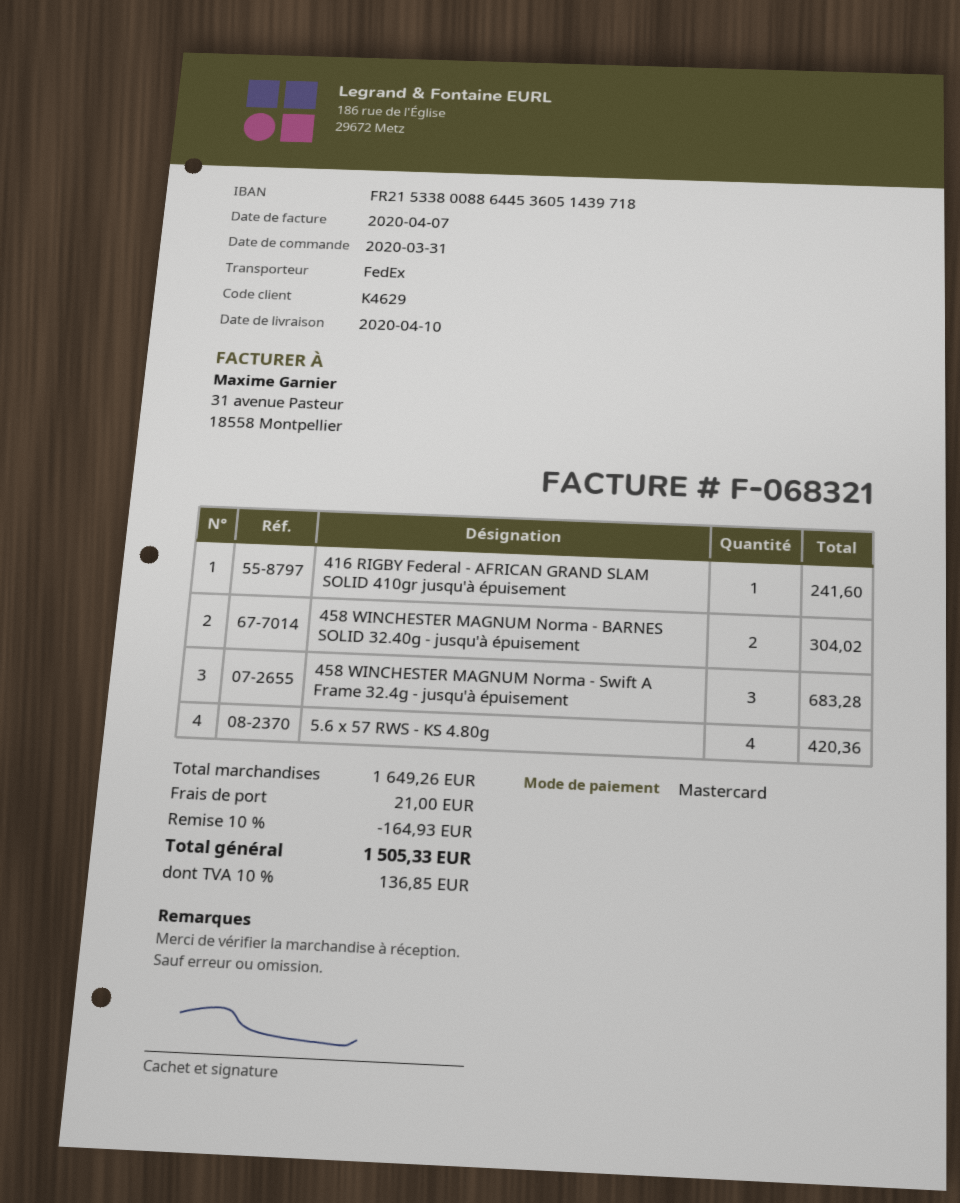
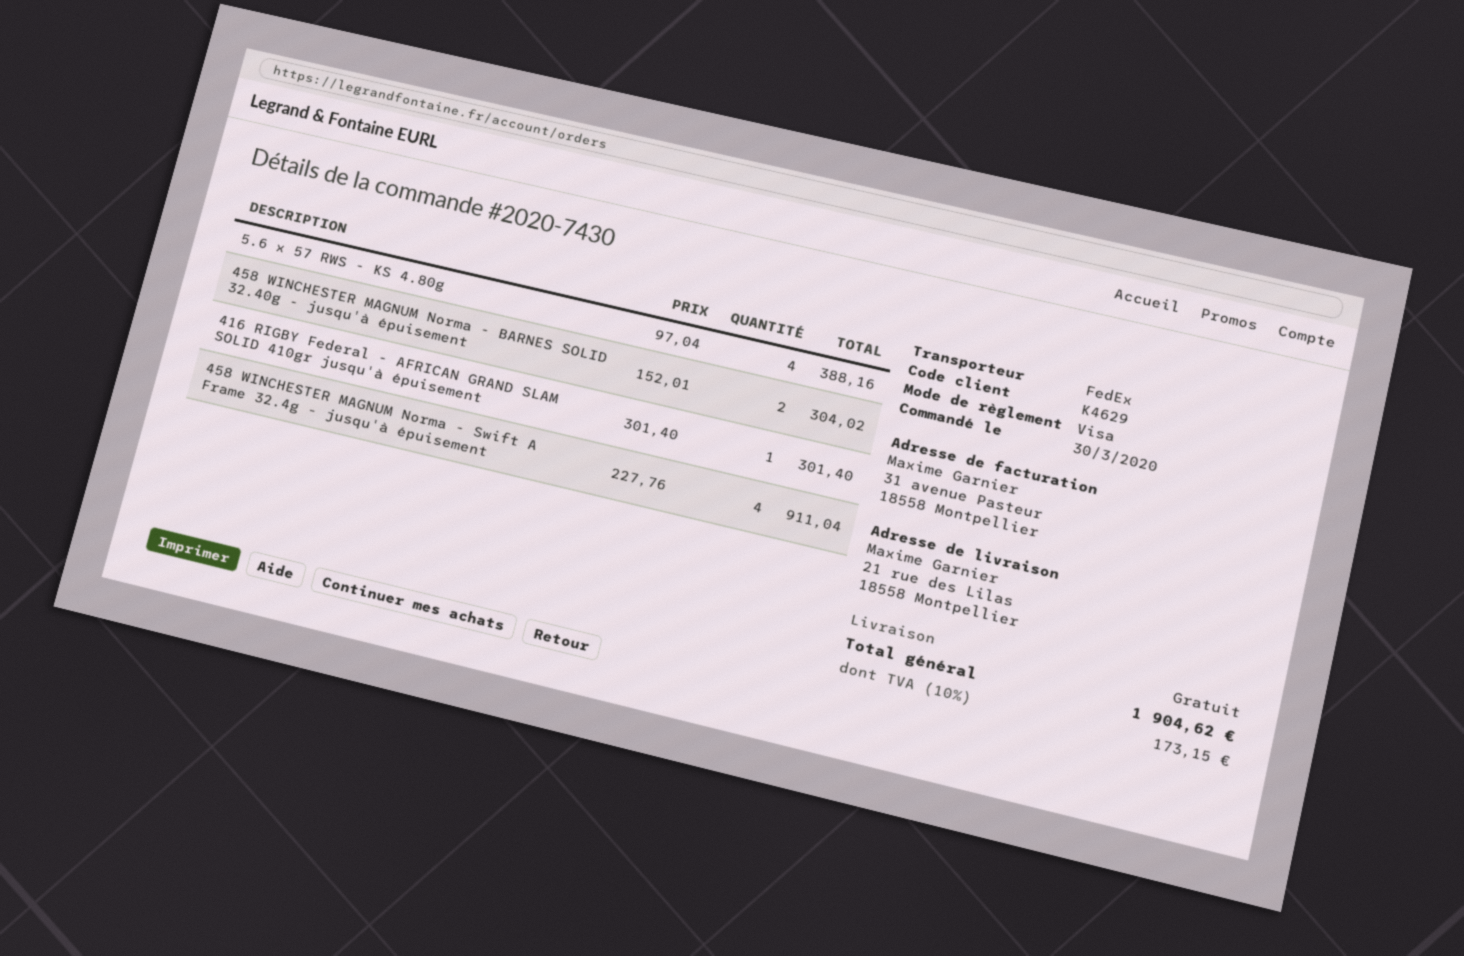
order date: 2020-03-31 -> 2020-03-30
payment method: Mastercard -> Visa
416 RIGBY Federal - AFRICAN GRAND SLAM SOLID 410gr jusqu'à épuisement: 1 for 241.60 -> 1 for 301.40
458 WINCHESTER MAGNUM Norma - Swift A Frame 32.4g - jusqu'à épuisement: 3 for 683.28 -> 4 for 911.04
5.6 x 57 RWS - KS 4.80g: 4 for 420.36 -> 4 for 388.16
discount: 10% = 164.93 -> none
shipping: 21.00 -> 0.00
tax: 10% = 136.85 -> 10% = 173.15
total: 1505.33 -> 1904.62

